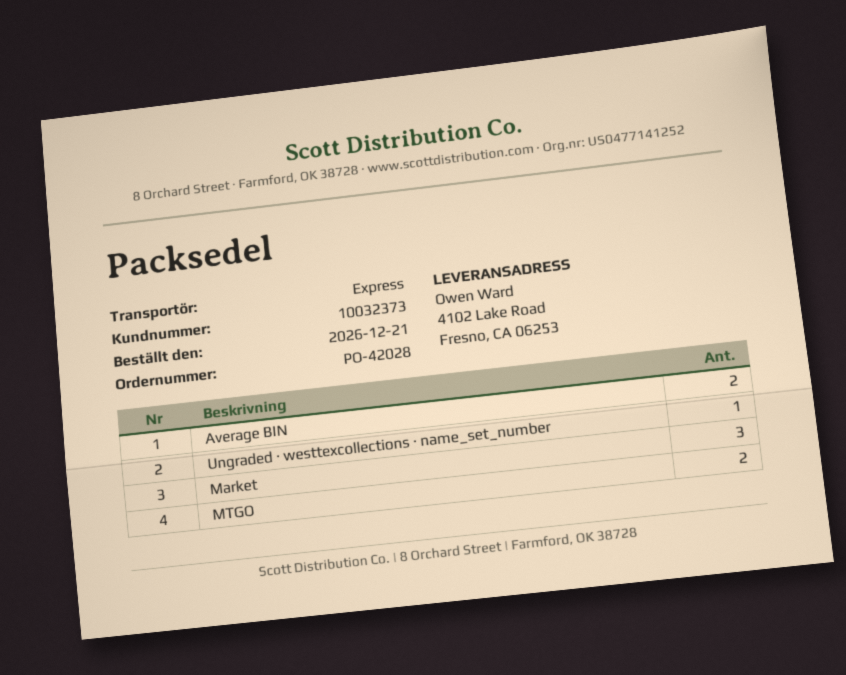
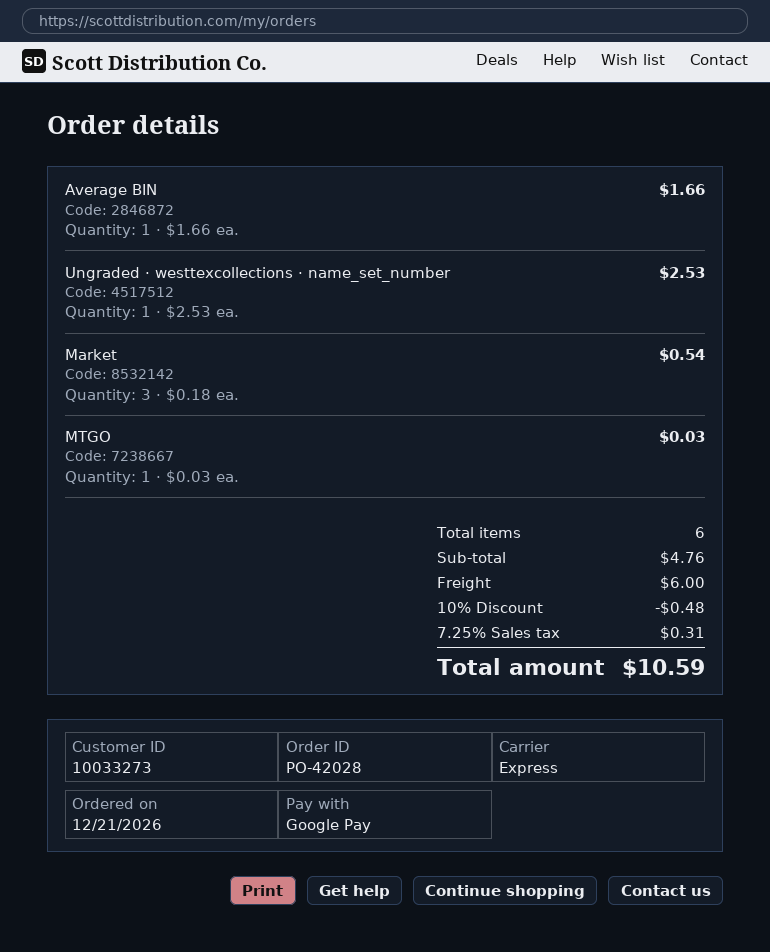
customer number: 10032373 -> 10033273
Average BIN: 2 -> 1
MTGO: 2 -> 1

